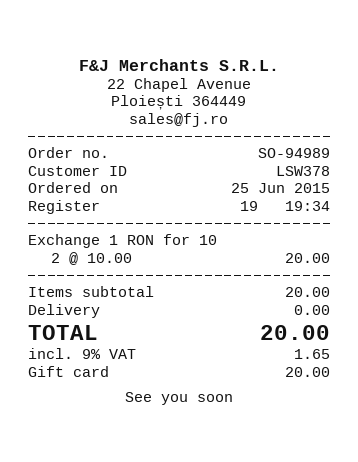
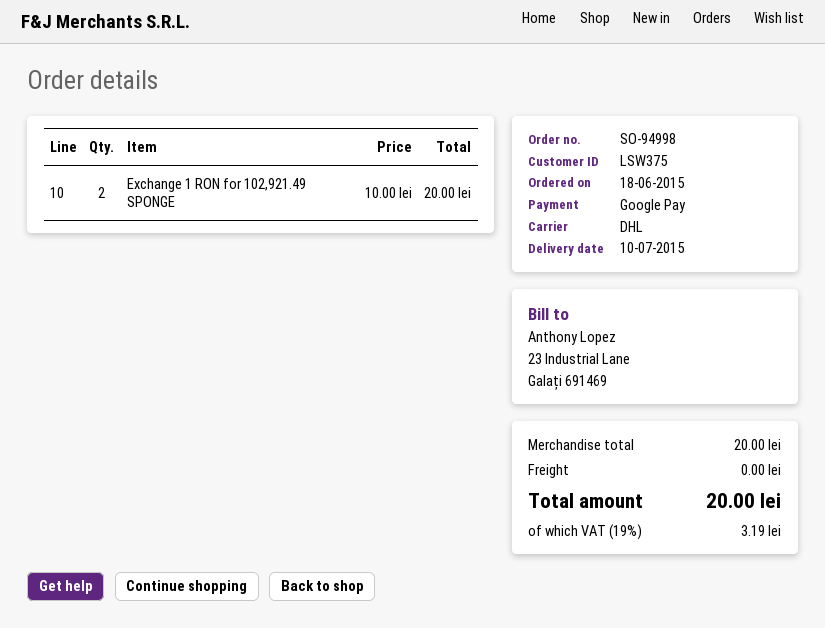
order number: SO-94989 -> SO-94998
order date: 2015-06-25 -> 2015-06-18
customer number: LSW378 -> LSW375
payment method: gift card -> Google Pay
tax: 9% = 1.65 -> 19% = 3.19

